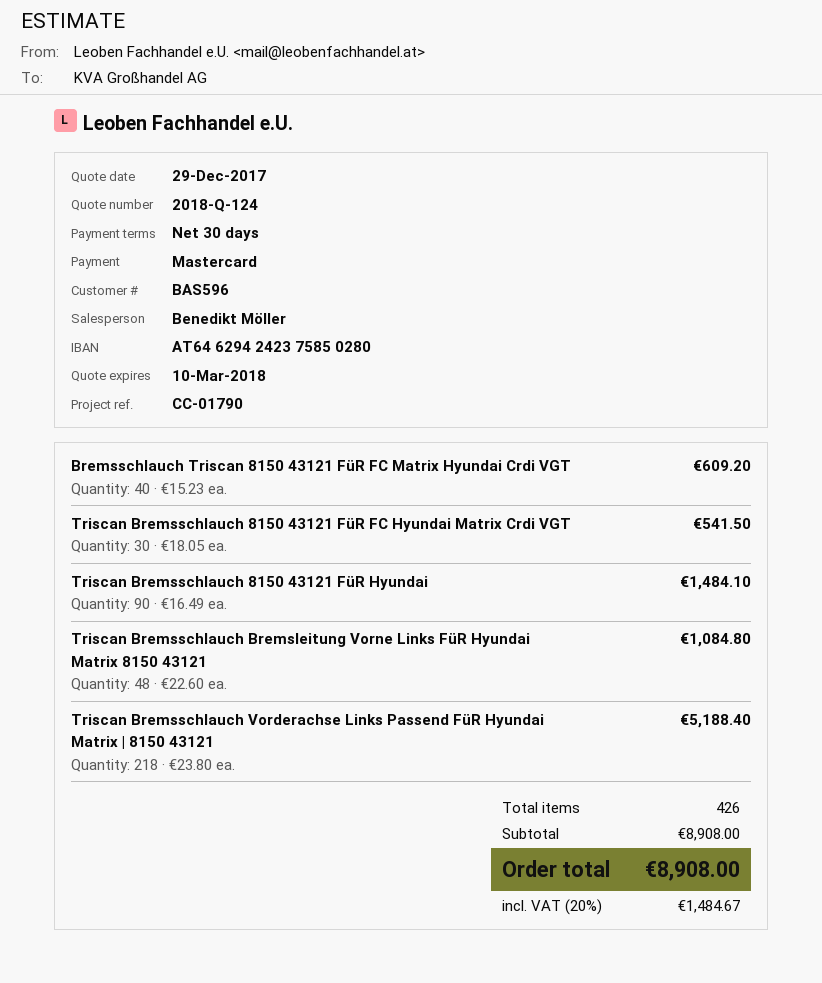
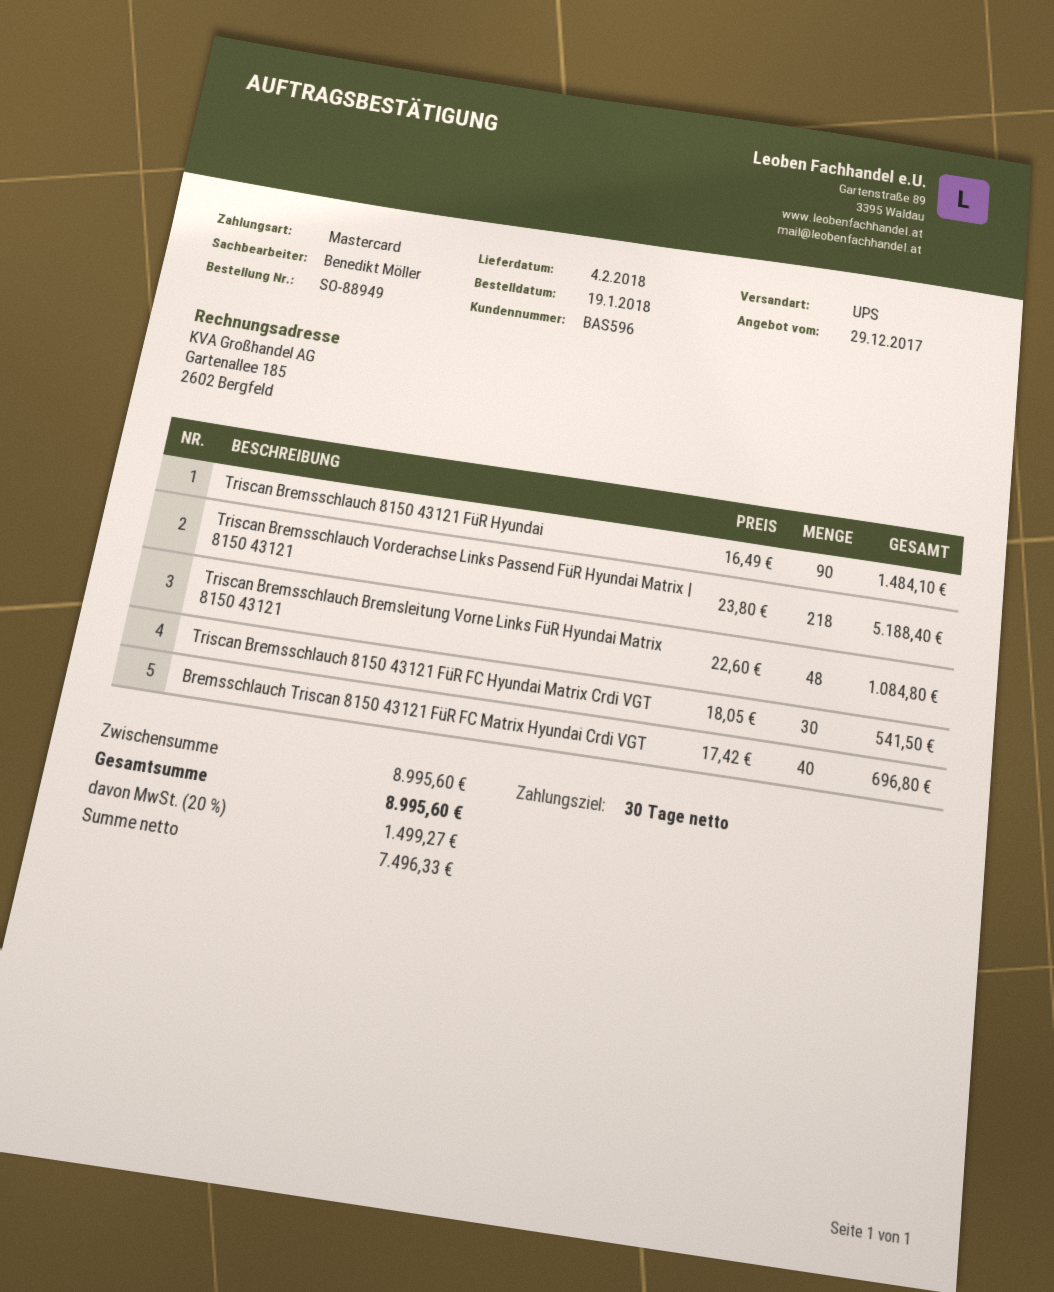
Bremsschlauch Triscan 8150 43121 FüR FC Matrix Hyundai Crdi VGT: 40 x 15.23 = 609.20 -> 40 x 17.42 = 696.80
subtotal: 8908.00 -> 8995.60
tax: 20% = 1484.67 -> 20% = 1499.27
total: 8908.00 -> 8995.60

